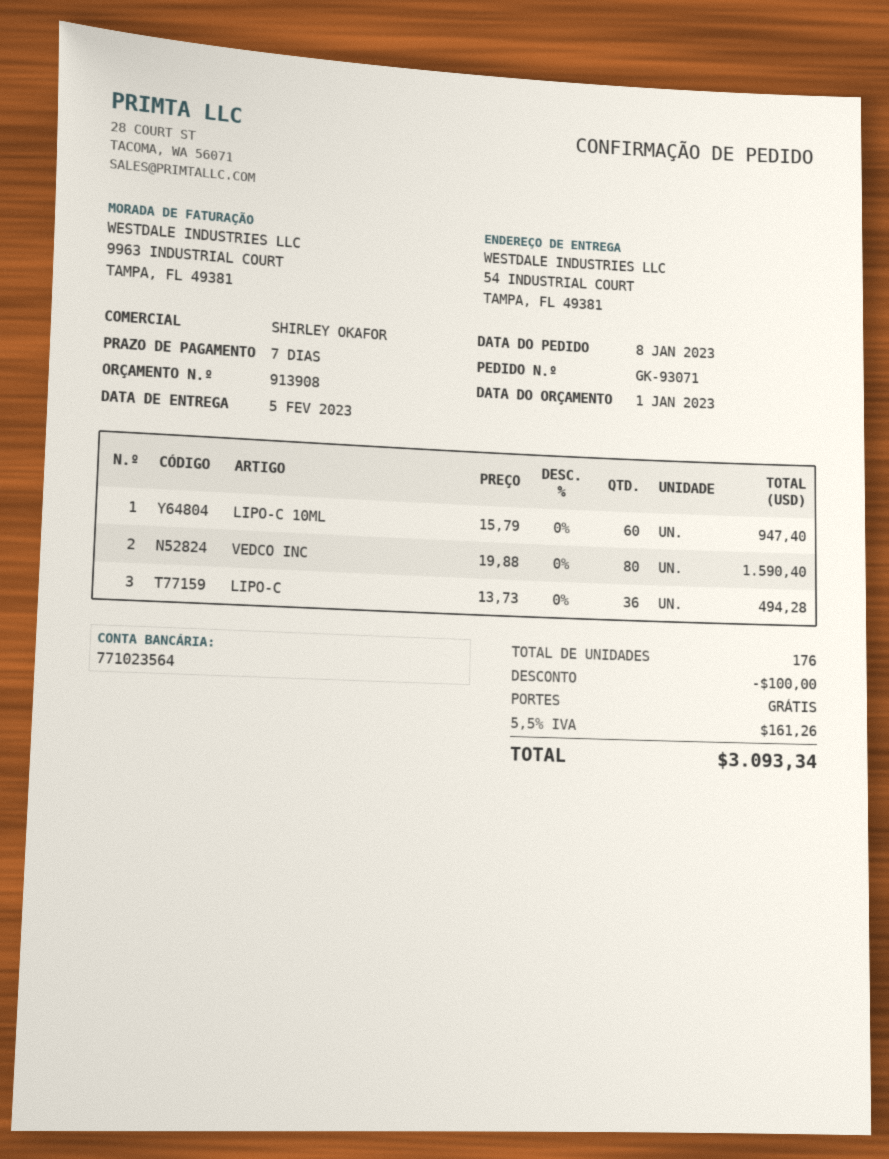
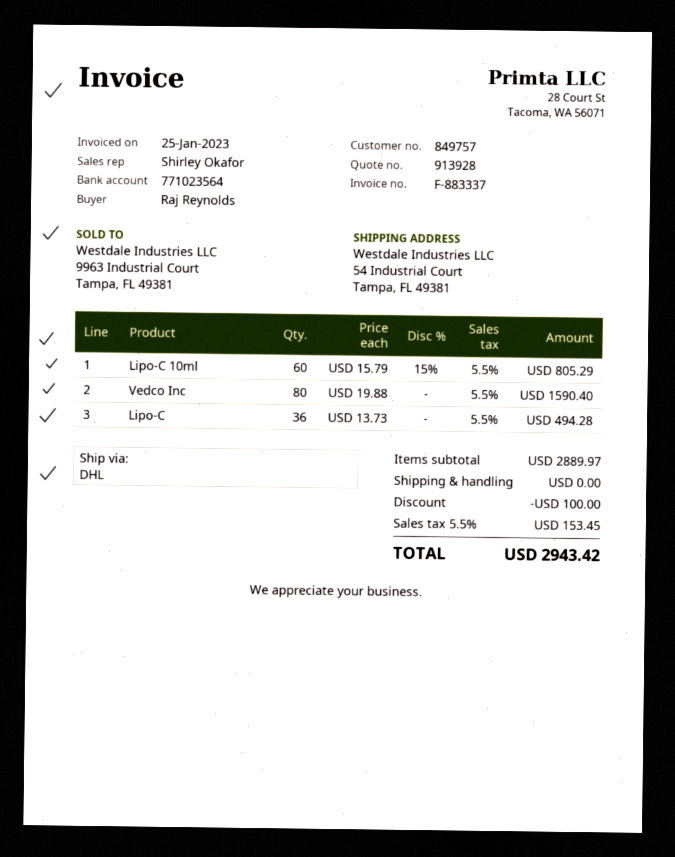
quote number: 913908 -> 913928
LIPO-C 10ML: 60 x 15.79 = 947.40 -> 60 x 15.79 - 15% = 805.29
tax: 5.5% = 161.26 -> 5.5% = 153.45
total: 3093.34 -> 2943.42

